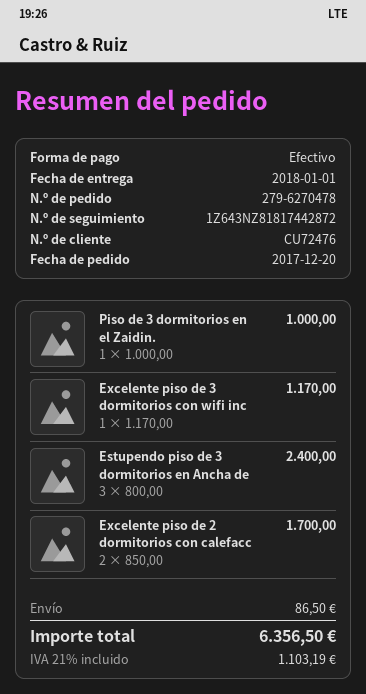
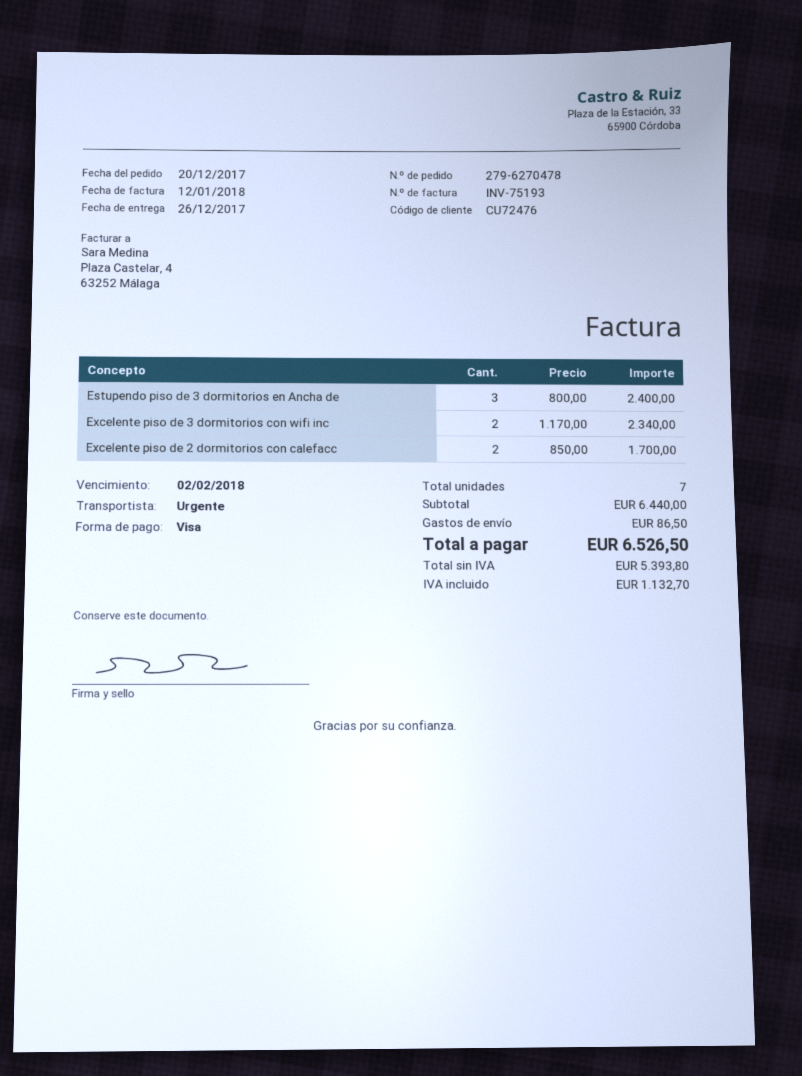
delivery date: 2018-01-01 -> 2017-12-26
payment method: cash -> Visa
Piso de 3 dormitorios en el Zaidin.: 1 x 1000.00 = 1000.00 -> none
Excelente piso de 3 dormitorios con wifi inc: 1 x 1170.00 = 1170.00 -> 2 x 1170.00 = 2340.00
tax: 1103.19 -> 1132.70
total: 6356.50 -> 6526.50

